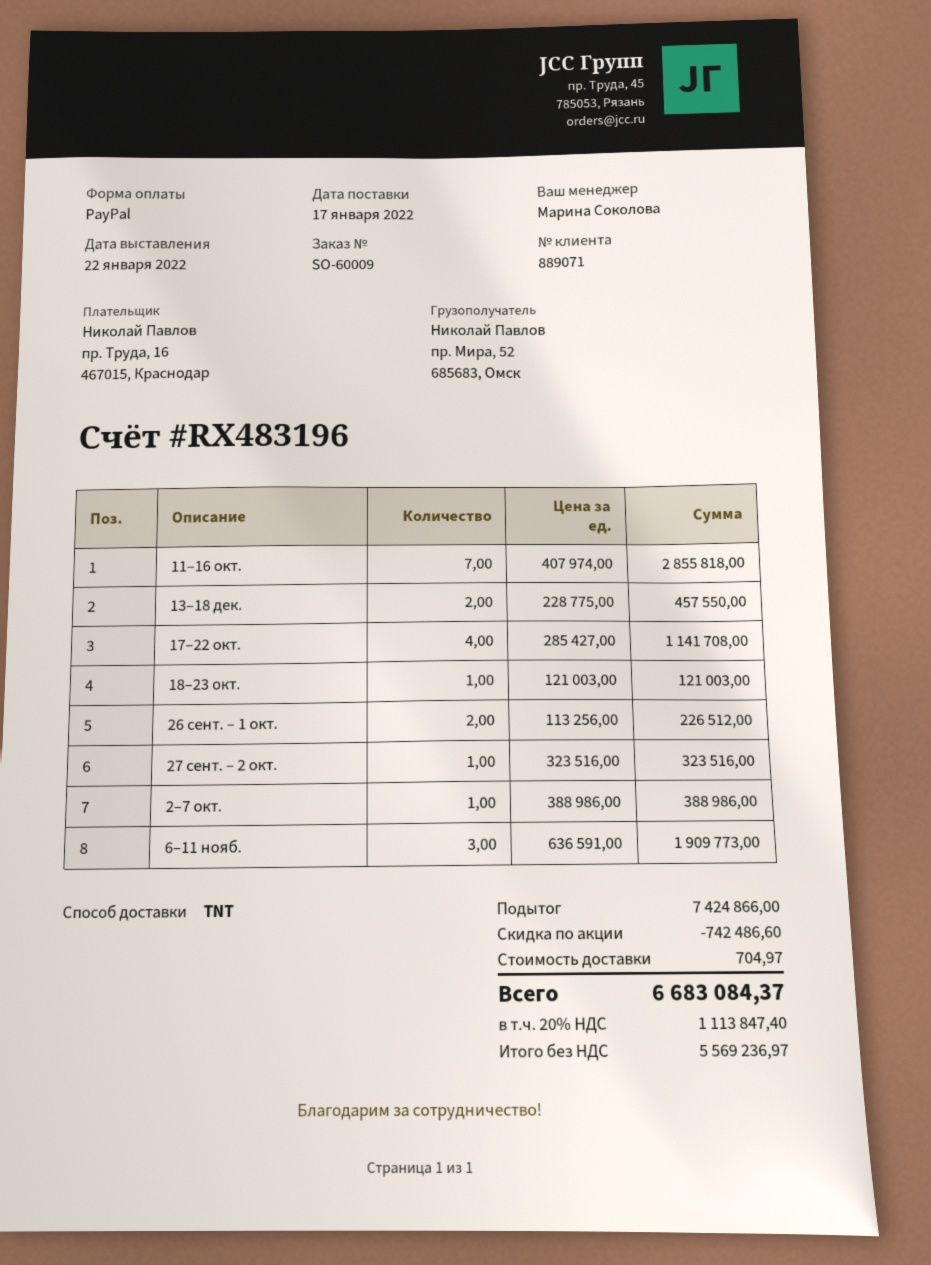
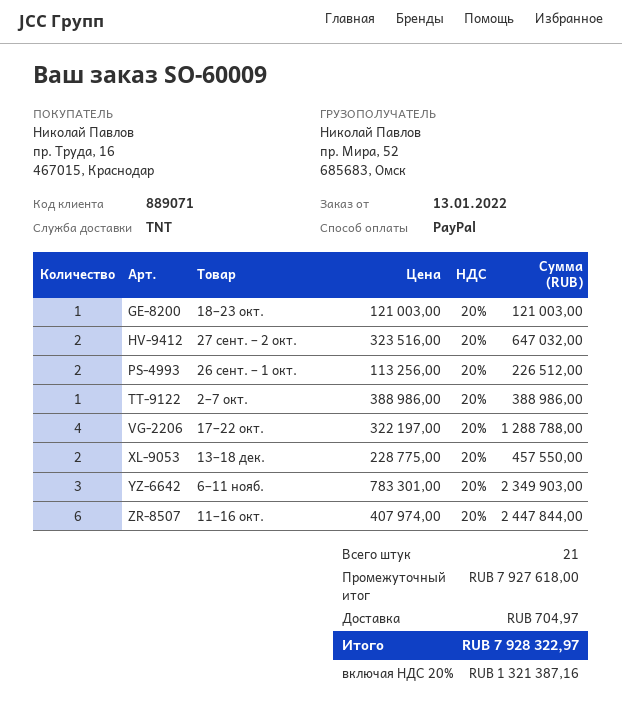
11–16 окт.: 7 x 407974.00 = 2855818.00 -> 6 x 407974.00 = 2447844.00
17–22 окт.: 4 x 285427.00 = 1141708.00 -> 4 x 322197.00 = 1288788.00
27 сент. – 2 окт.: 1 x 323516.00 = 323516.00 -> 2 x 323516.00 = 647032.00
6–11 нояб.: 3 x 636591.00 = 1909773.00 -> 3 x 783301.00 = 2349903.00
subtotal: 7424866.00 -> 7927618.00
discount: 742486.60 -> none
tax: 20% = 1113847.40 -> 20% = 1321387.16
total: 6683084.37 -> 7928322.97

